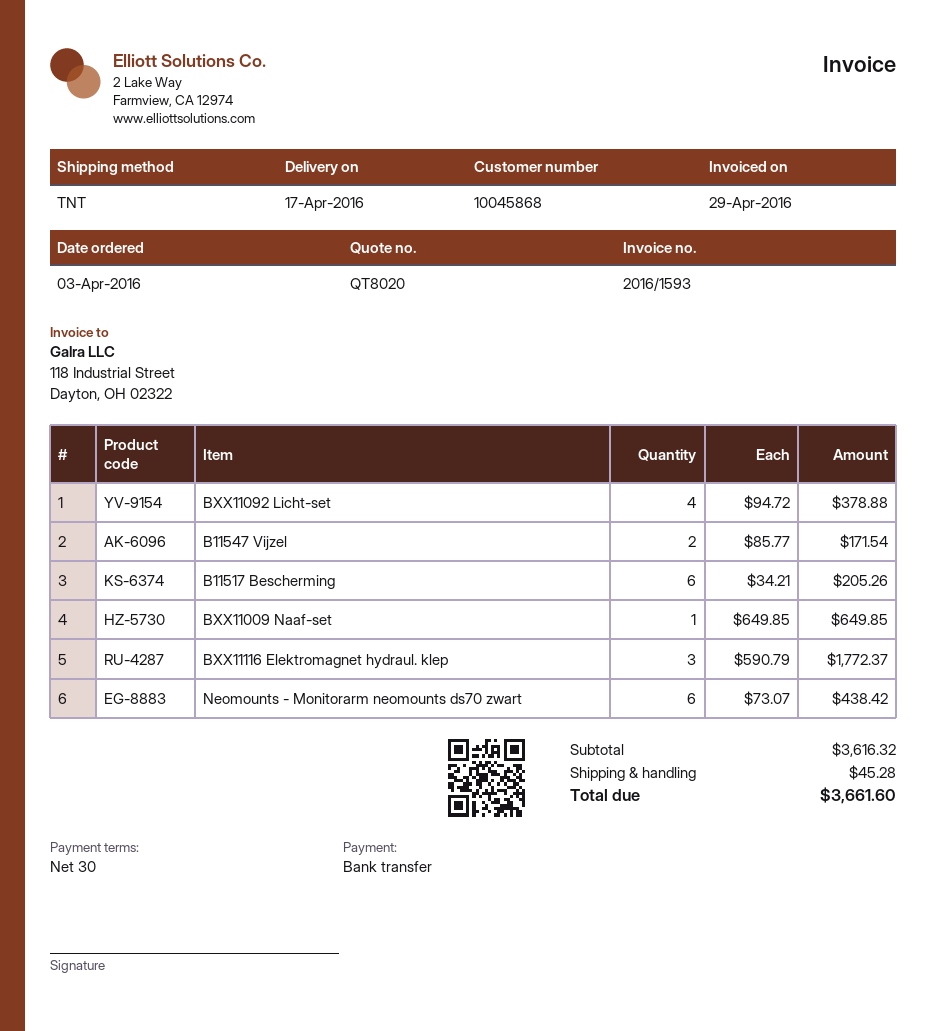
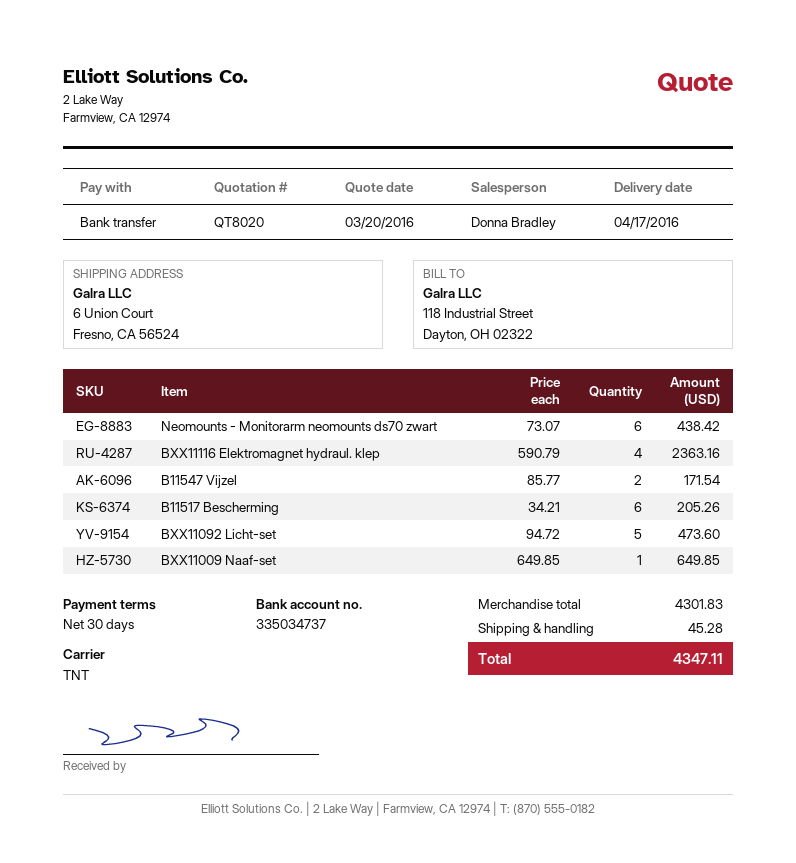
BXX11092 Licht-set: 4 x 94.72 = 378.88 -> 5 x 94.72 = 473.60
BXX11116 Elektromagnet hydraul. klep: 3 x 590.79 = 1772.37 -> 4 x 590.79 = 2363.16
subtotal: 3616.32 -> 4301.83
total: 3661.60 -> 4347.11

